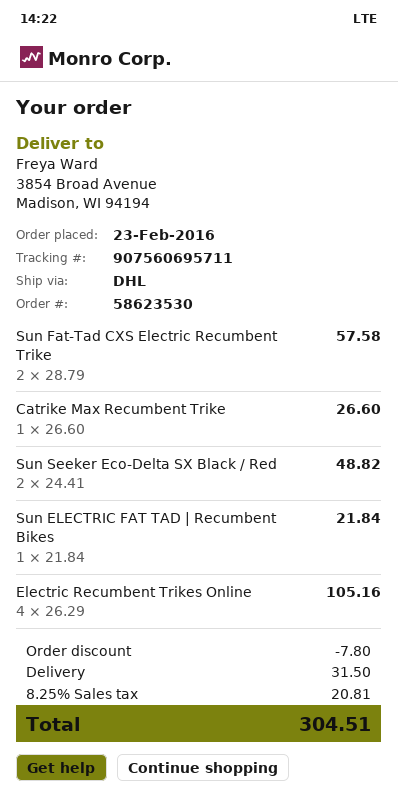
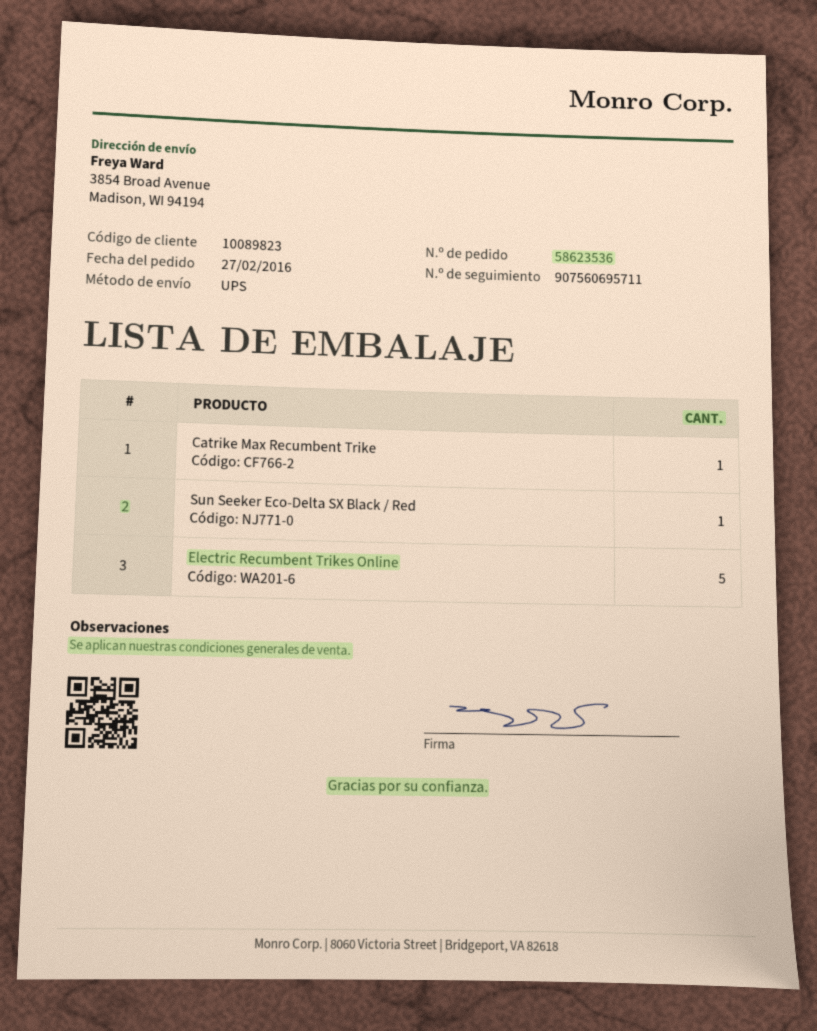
order number: 58623530 -> 58623536
order date: 2016-02-23 -> 2016-02-27
shipping method: DHL -> UPS
Sun Fat-Tad CXS Electric Recumbent Trike: 2 -> none
Sun Seeker Eco-Delta SX Black / Red: 2 -> 1
Sun ELECTRIC FAT TAD | Recumbent Bikes: 1 -> none
Electric Recumbent Trikes Online: 4 -> 5

